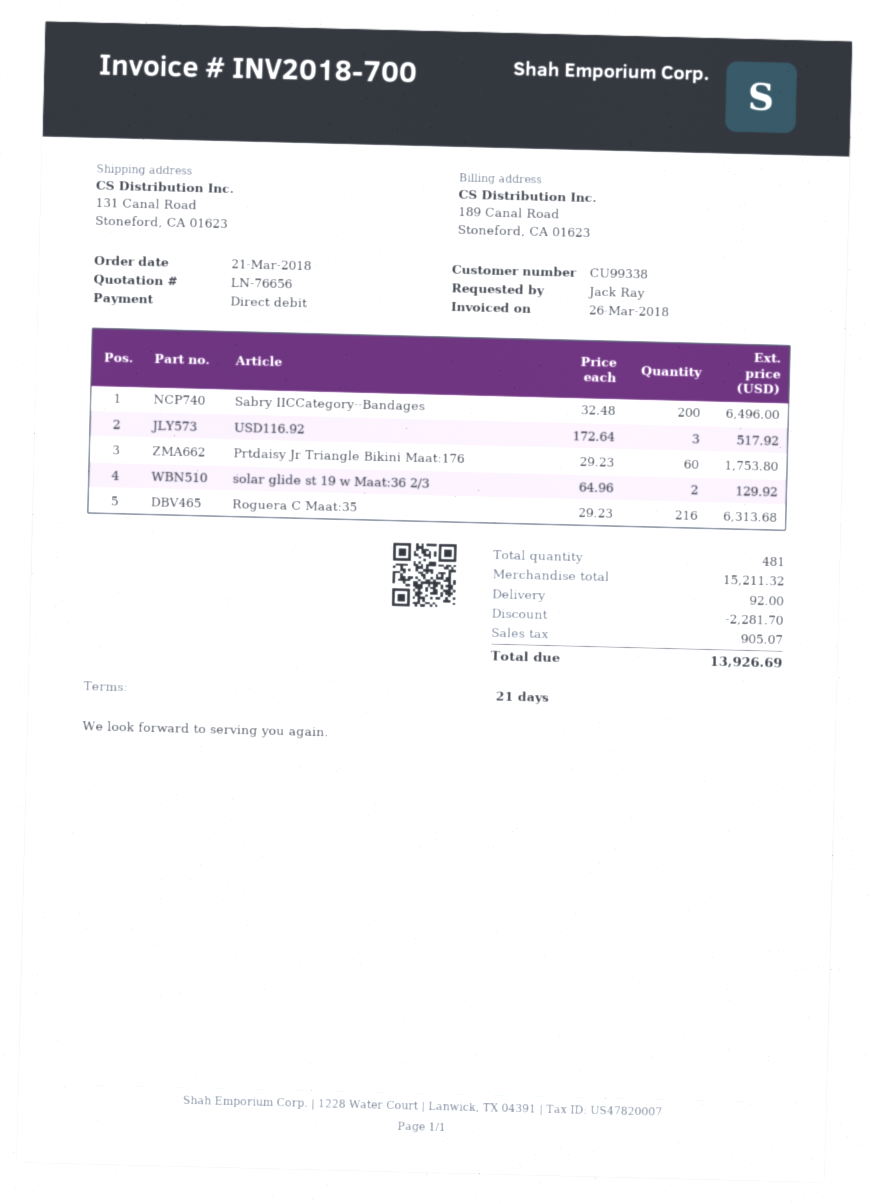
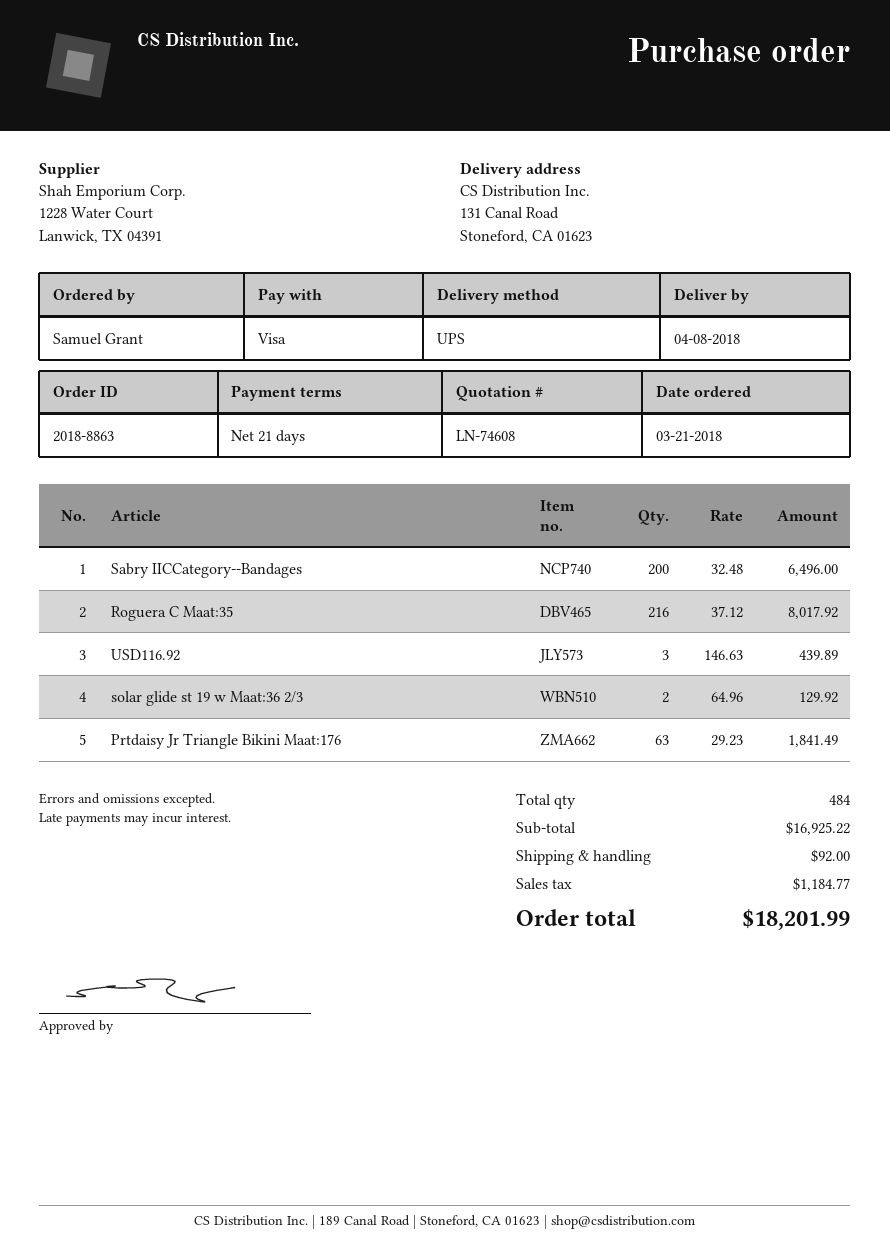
quote number: LN-76656 -> LN-74608
ordered by: Jack Ray -> Samuel Grant
payment method: direct debit -> Visa
USD116.92: 3 x 172.64 = 517.92 -> 3 x 146.63 = 439.89
Prtdaisy Jr Triangle Bikini Maat:176: 60 x 29.23 = 1753.80 -> 63 x 29.23 = 1841.49
Roguera C Maat:35: 216 x 29.23 = 6313.68 -> 216 x 37.12 = 8017.92
total quantity: 481 -> 484
subtotal: 15211.32 -> 16925.22
discount: 2281.70 -> none
tax: 905.07 -> 1184.77
total: 13926.69 -> 18201.99

